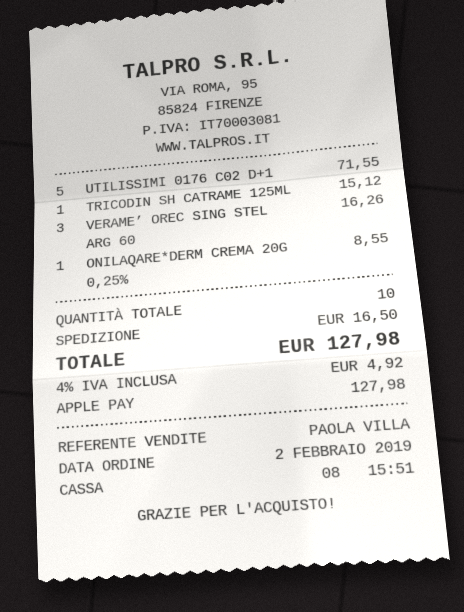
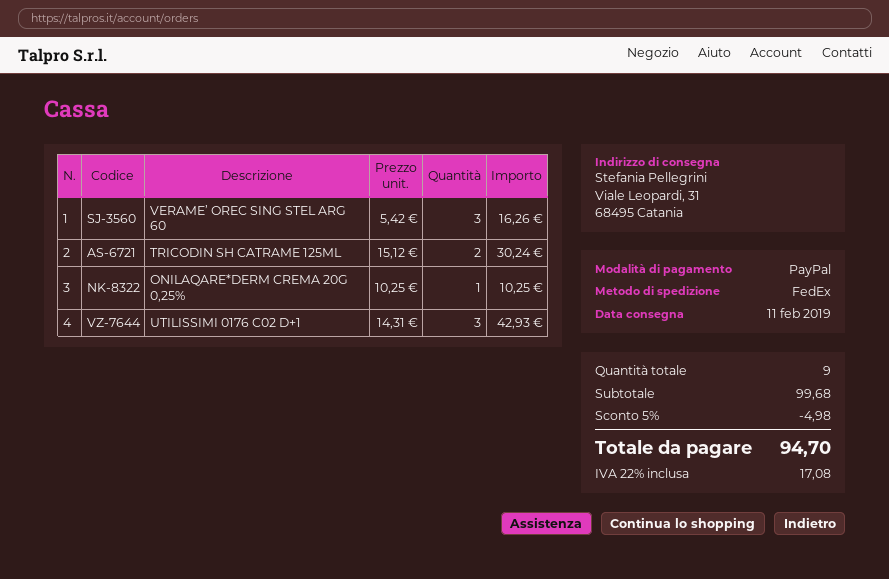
payment method: Apple Pay -> PayPal
UTILISSIMI 0176 C02 D+1: 5 for 71.55 -> 3 for 42.93
TRICODIN SH CATRAME 125ML: 1 for 15.12 -> 2 for 30.24
ONILAQARE*DERM CREMA 20G 0,25%: 1 for 8.55 -> 1 for 10.25
total quantity: 10 -> 9
discount: none -> 5% = 4.98
shipping: 16.50 -> none
tax: 4% = 4.92 -> 22% = 17.08
total: 127.98 -> 94.70

